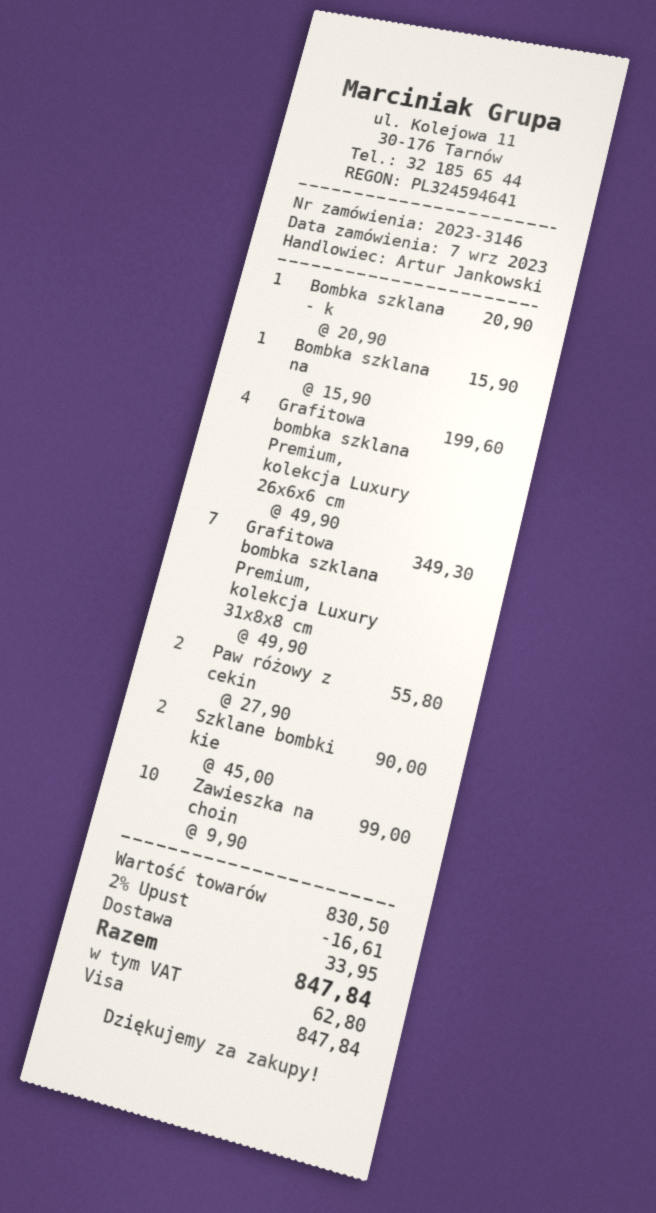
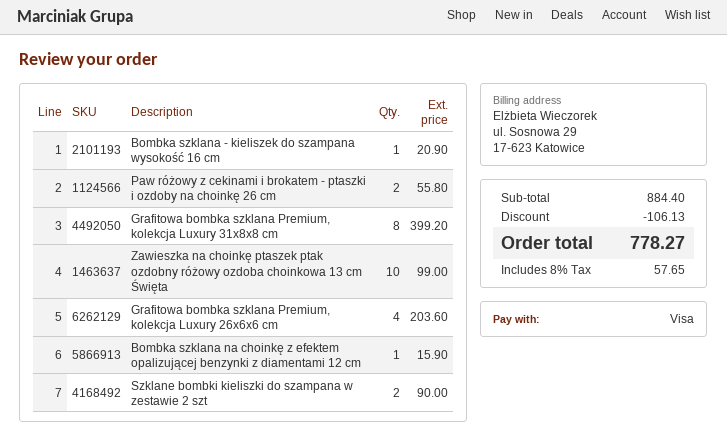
Grafitowa bombka szklana Premium, kolekcja Luxury 26x6x6 cm: 4 for 199.60 -> 4 for 203.60
Grafitowa bombka szklana Premium, kolekcja Luxury 31x8x8 cm: 7 for 349.30 -> 8 for 399.20
subtotal: 830.50 -> 884.40
discount: 16.61 -> 106.13
shipping: 33.95 -> none
tax: 62.80 -> 57.65
total: 847.84 -> 778.27

